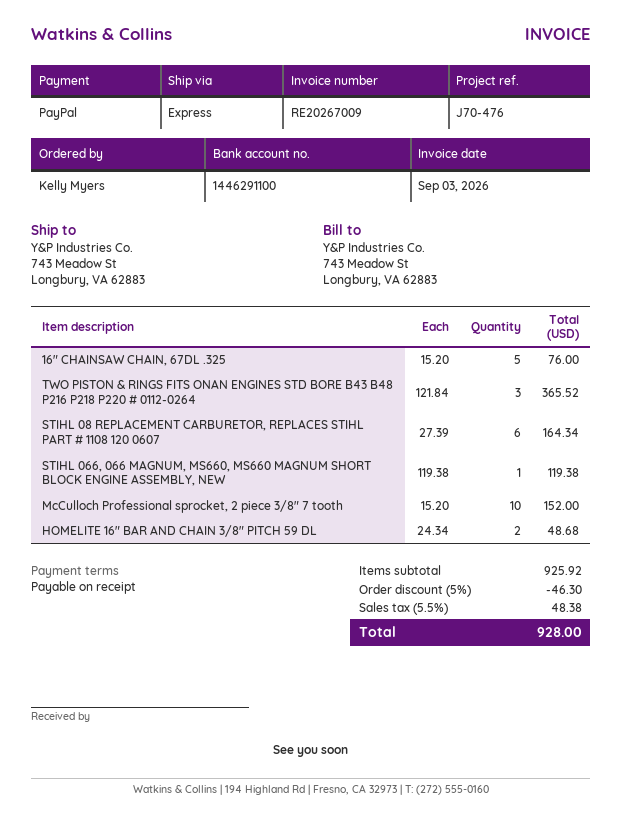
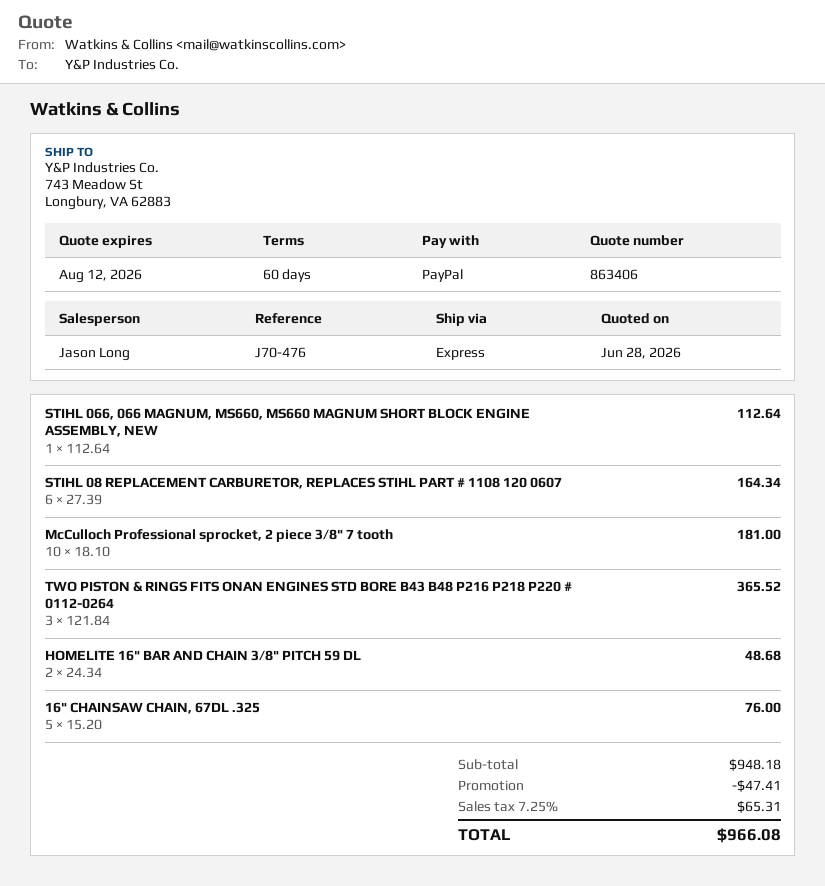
payment terms: on receipt -> 60 days
STIHL 066, 066 MAGNUM, MS660, MS660 MAGNUM SHORT BLOCK ENGINE ASSEMBLY, NEW: 1 x 119.38 = 119.38 -> 1 x 112.64 = 112.64
McCulloch Professional sprocket, 2 piece 3/8" 7 tooth: 10 x 15.20 = 152.00 -> 10 x 18.10 = 181.00
subtotal: 925.92 -> 948.18
discount: 46.30 -> 47.41
tax: 5.5% = 48.38 -> 7.25% = 65.31
total: 928.00 -> 966.08

